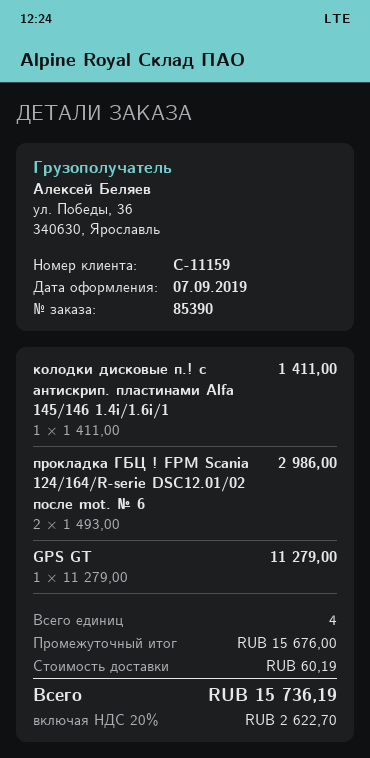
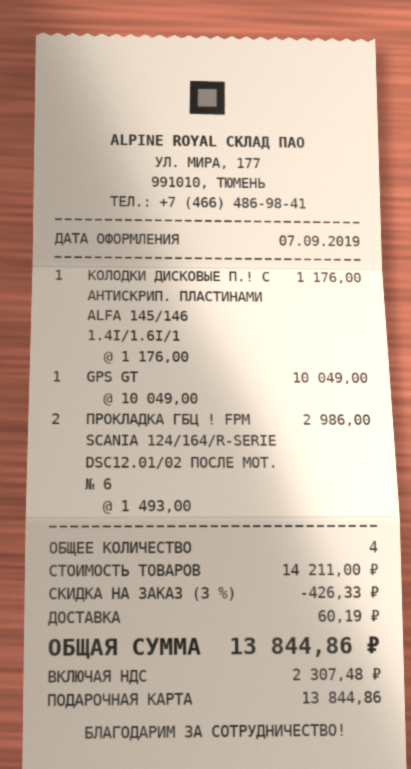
колодки дисковые п.! с антискрип. пластинами Alfa 145/146 1.4i/1.6i/1: 1 x 1411.00 = 1411.00 -> 1 x 1176.00 = 1176.00
GPS GT: 1 x 11279.00 = 11279.00 -> 1 x 10049.00 = 10049.00
subtotal: 15676.00 -> 14211.00
discount: none -> 3% = 426.33
tax: 2622.70 -> 2307.48
total: 15736.19 -> 13844.86

